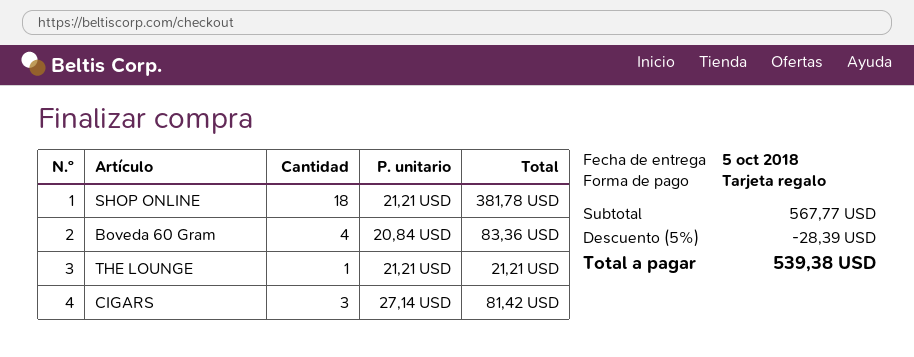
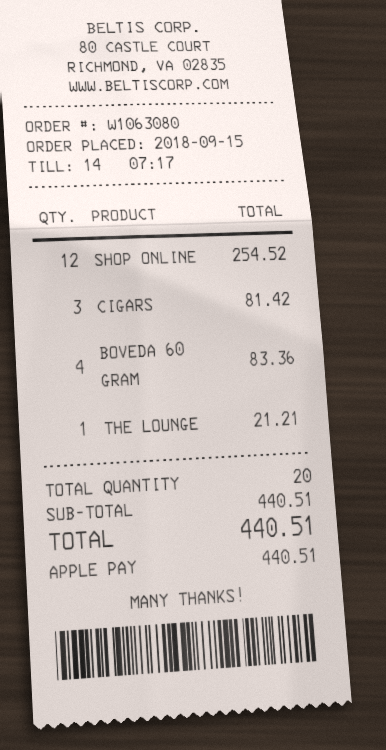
payment method: gift card -> Apple Pay
SHOP ONLINE: 18 for 381.78 -> 12 for 254.52
subtotal: 567.77 -> 440.51
discount: 5% = 28.39 -> none
total: 539.38 -> 440.51

